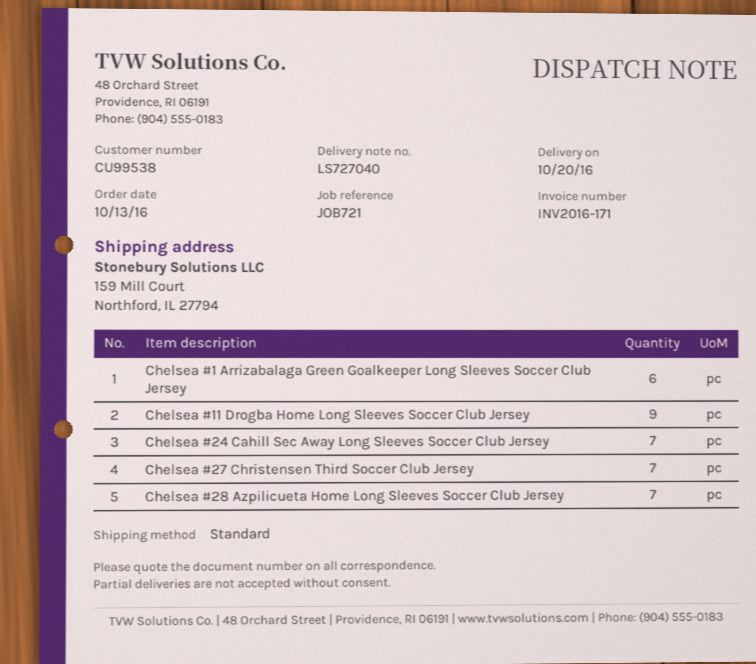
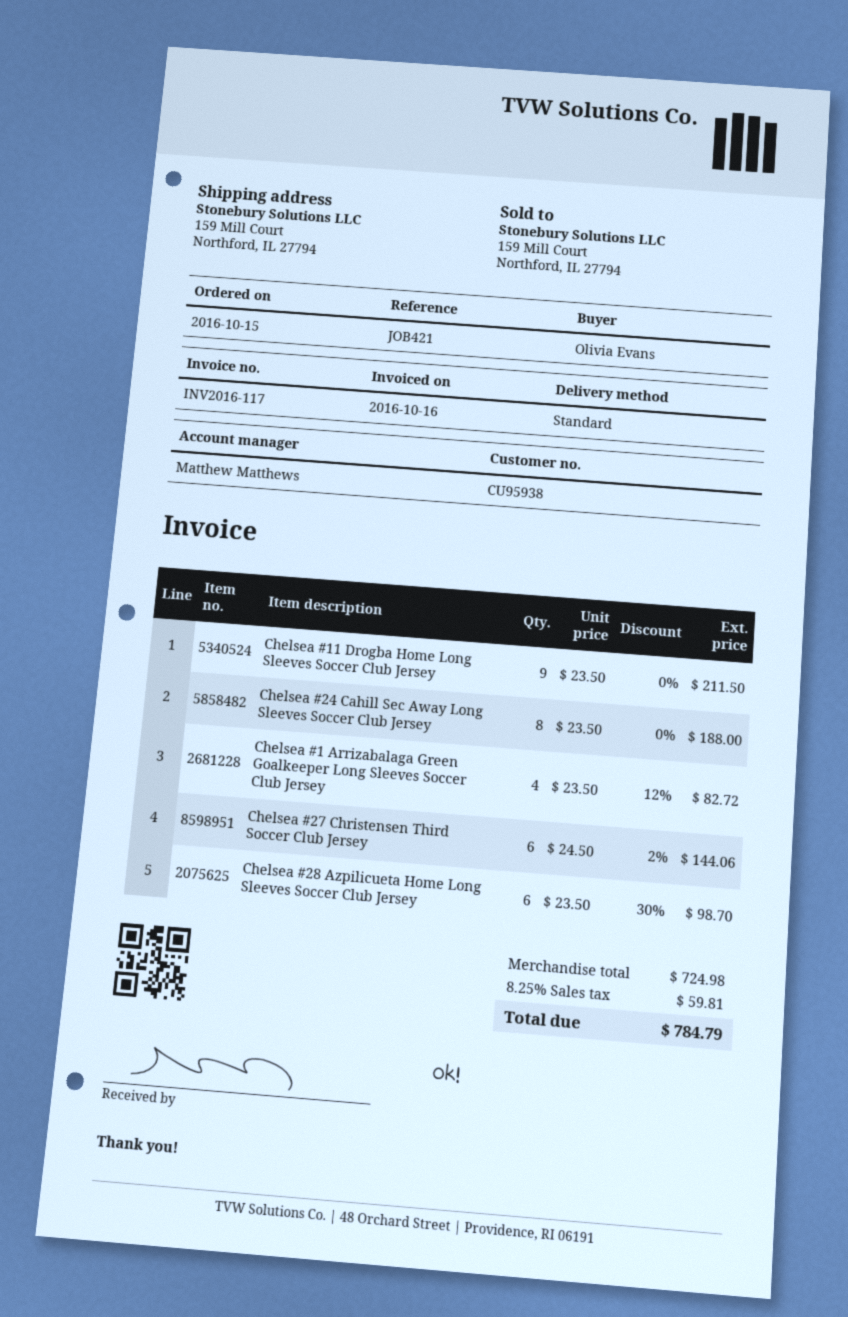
order date: 2016-10-13 -> 2016-10-15
invoice number: INV2016-171 -> INV2016-117
customer number: CU99538 -> CU95938
reference: JOB721 -> JOB421
Chelsea #1 Arrizabalaga Green Goalkeeper Long Sleeves Soccer Club Jersey: 6 -> 4
Chelsea #24 Cahill Sec Away Long Sleeves Soccer Club Jersey: 7 -> 8
Chelsea #27 Christensen Third Soccer Club Jersey: 7 -> 6
Chelsea #28 Azpilicueta Home Long Sleeves Soccer Club Jersey: 7 -> 6

